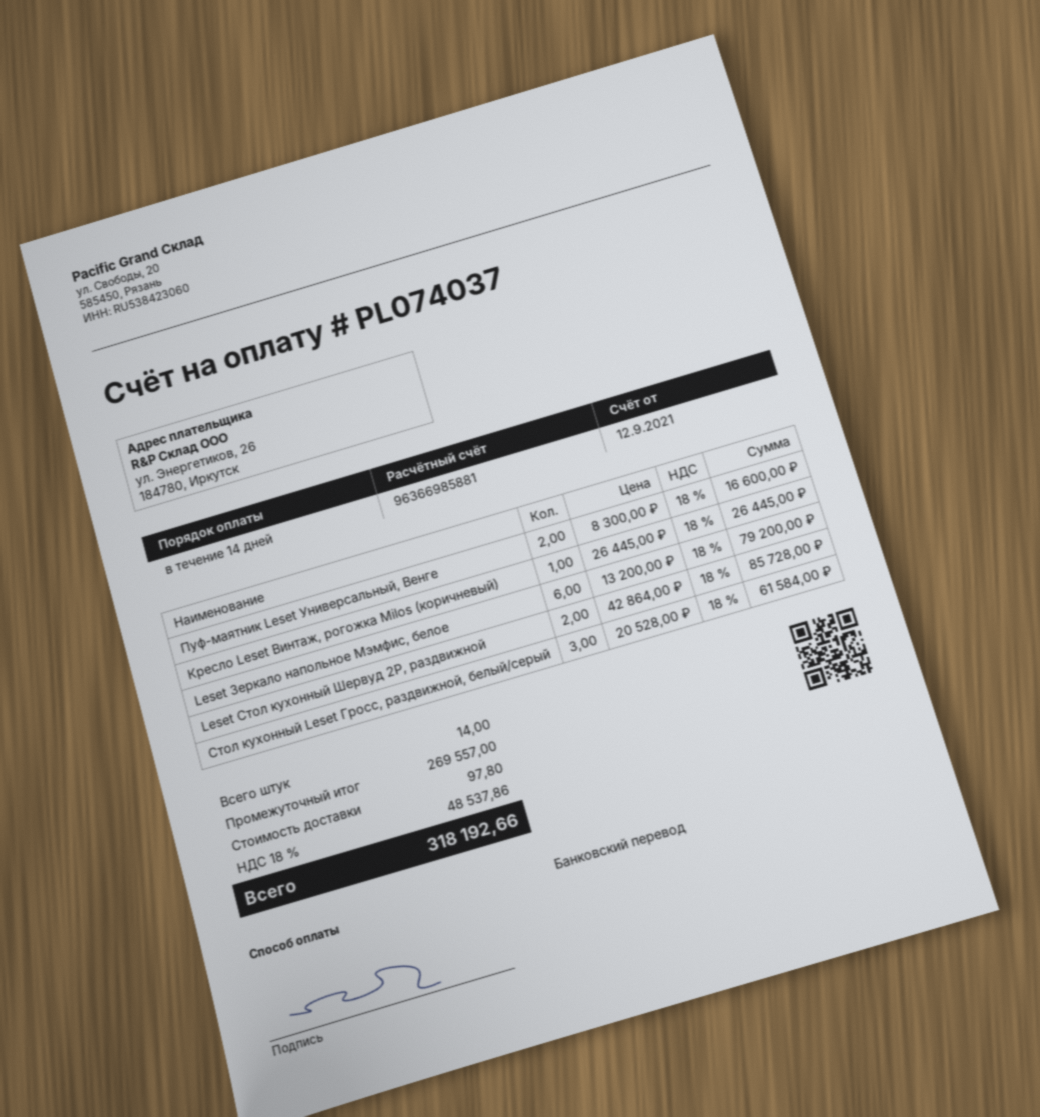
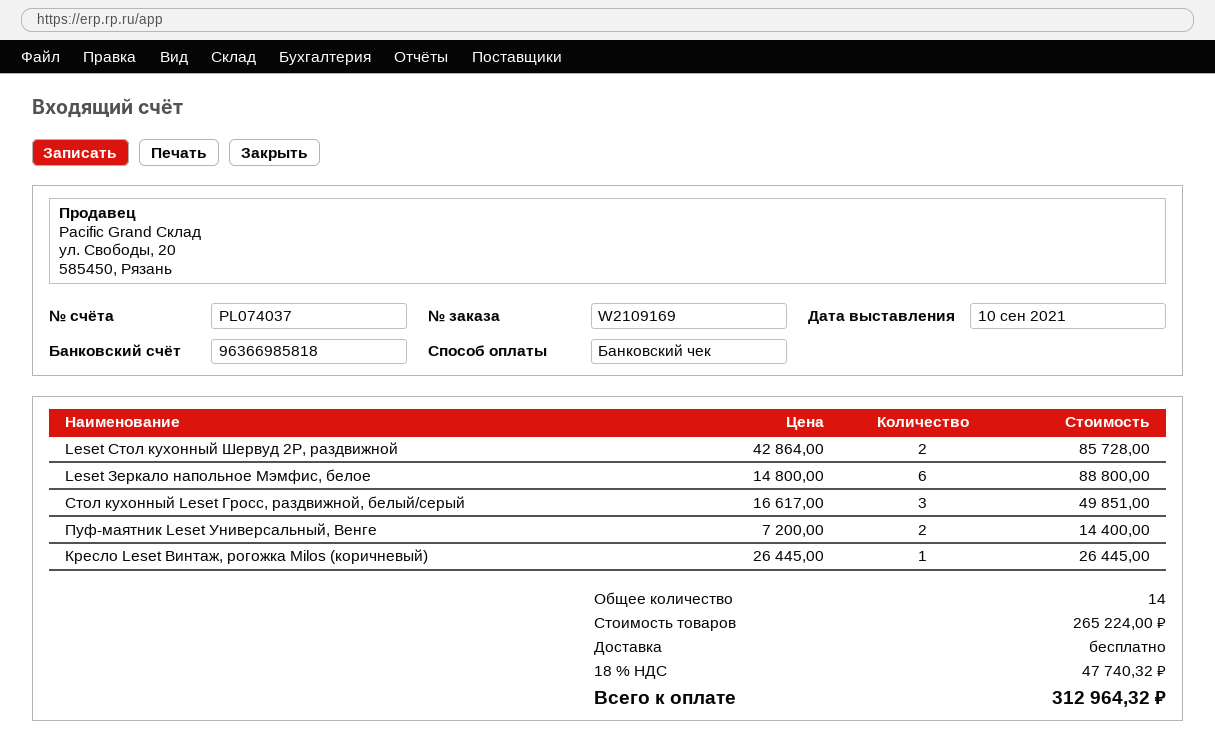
invoice date: 2021-09-12 -> 2021-09-10
payment method: bank transfer -> cheque
bank account: 96366985881 -> 96366985818
Пуф-маятник Leset Универсальный, Венге: 2 x 8300.00 = 16600.00 -> 2 x 7200.00 = 14400.00
Leset Зеркало напольное Мэмфис, белое: 6 x 13200.00 = 79200.00 -> 6 x 14800.00 = 88800.00
Стол кухонный Leset Гросс, раздвижной, белый/серый: 3 x 20528.00 = 61584.00 -> 3 x 16617.00 = 49851.00
subtotal: 269557.00 -> 265224.00
shipping: 97.80 -> 0.00
tax: 18% = 48537.86 -> 18% = 47740.32
total: 318192.66 -> 312964.32

